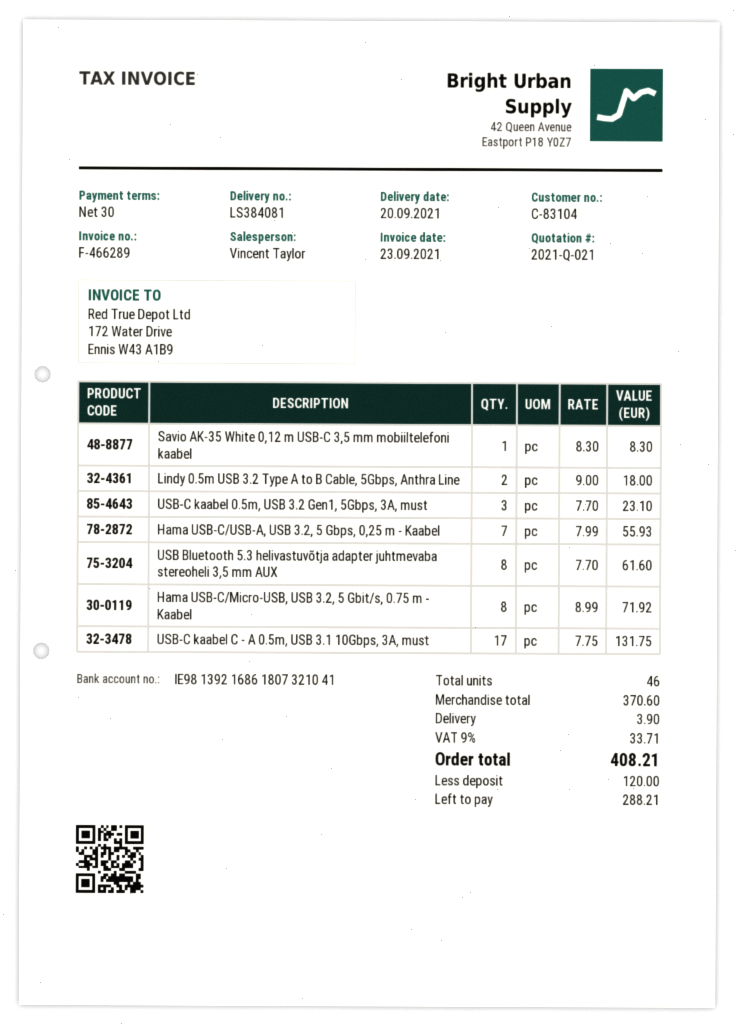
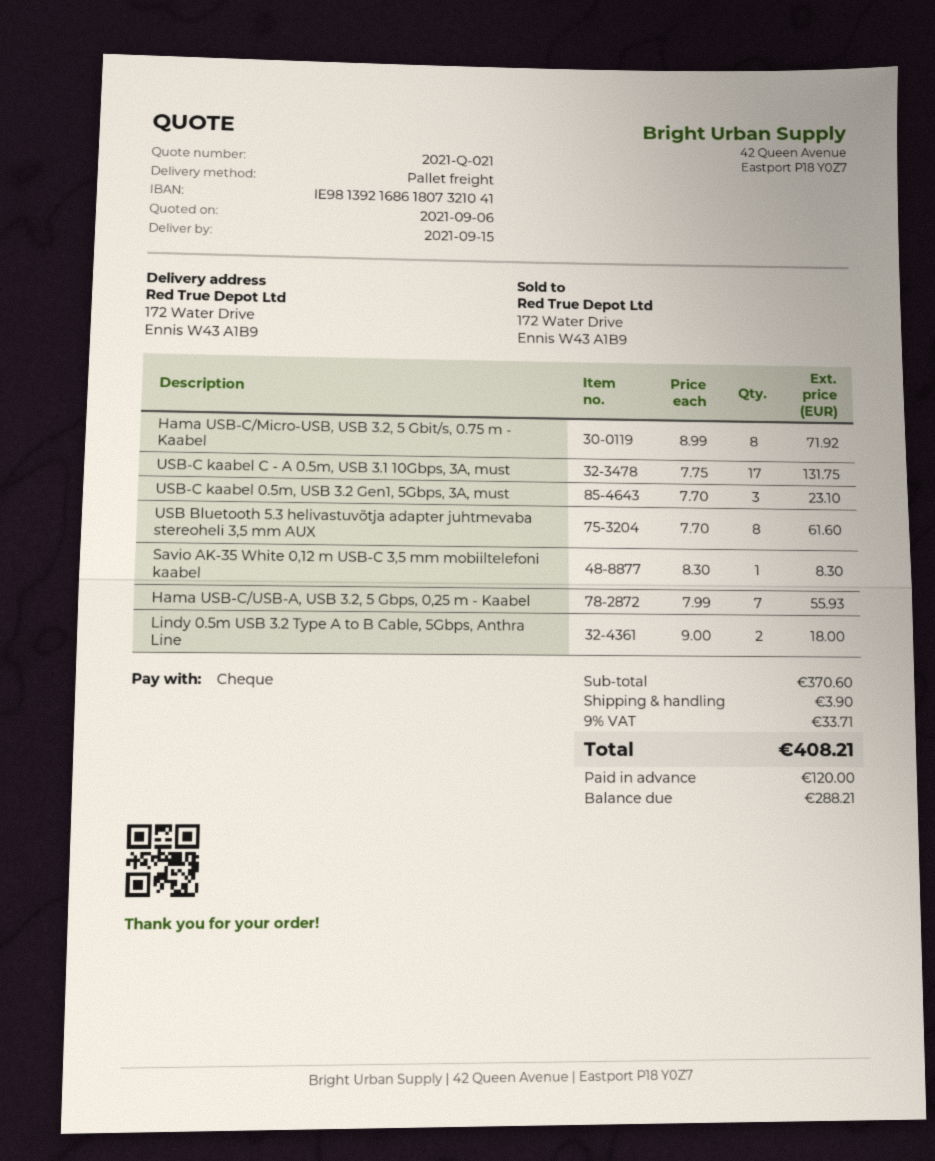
delivery date: 2021-09-20 -> 2021-09-15

